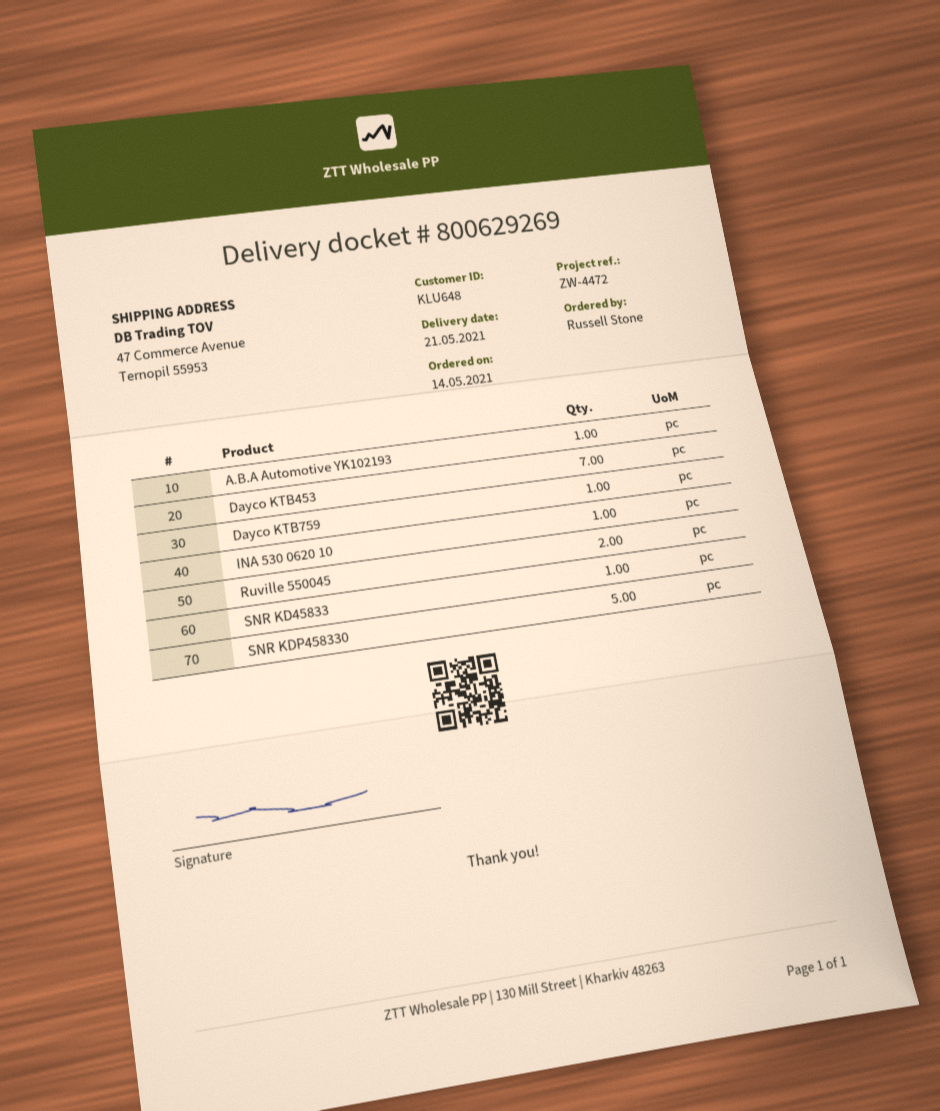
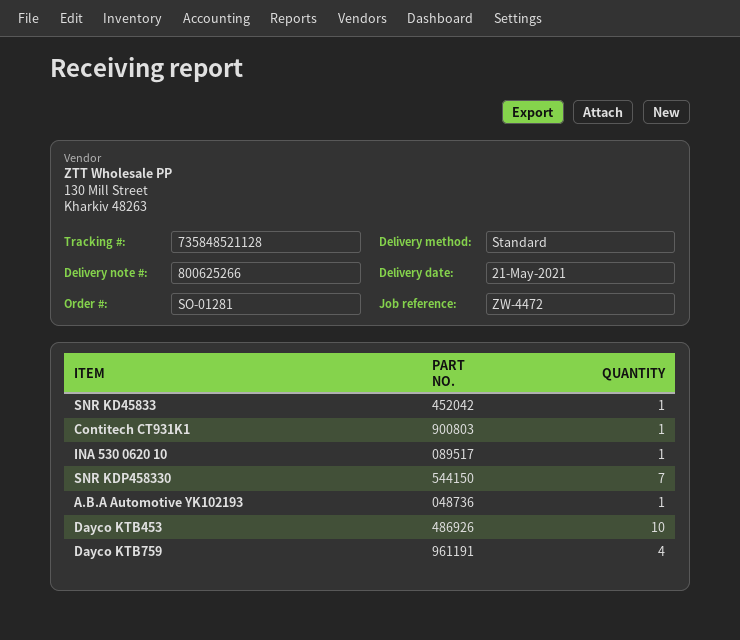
delivery note number: 800629269 -> 800625266
Dayco KTB453: 7 -> 10
Dayco KTB759: 1 -> 4
Ruville 550045: 2 -> none
SNR KDP458330: 5 -> 7
Contitech CT931K1: none -> 1

